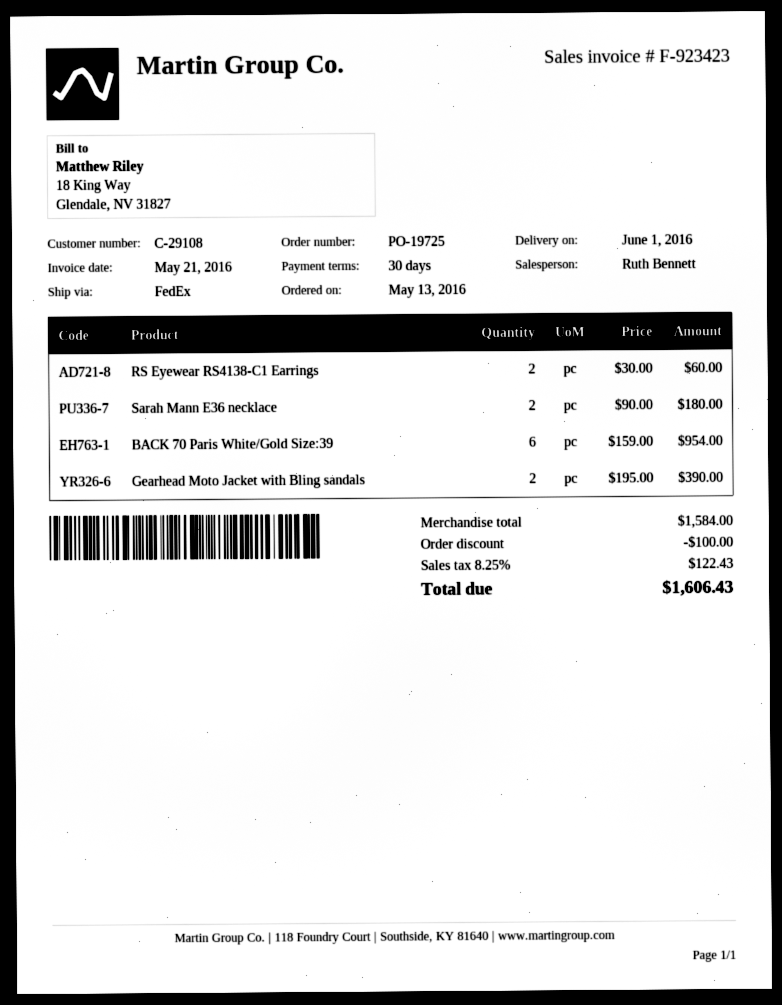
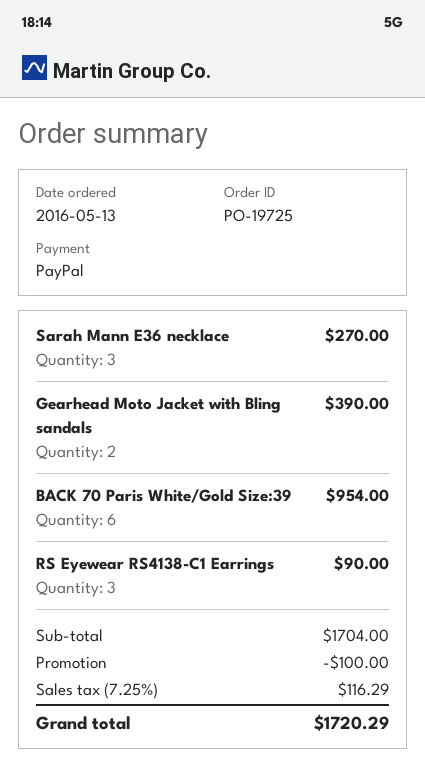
RS Eyewear RS4138-C1 Earrings: 2 for 60.00 -> 3 for 90.00
Sarah Mann E36 necklace: 2 for 180.00 -> 3 for 270.00
subtotal: 1584.00 -> 1704.00
tax: 8.25% = 122.43 -> 7.25% = 116.29
total: 1606.43 -> 1720.29

